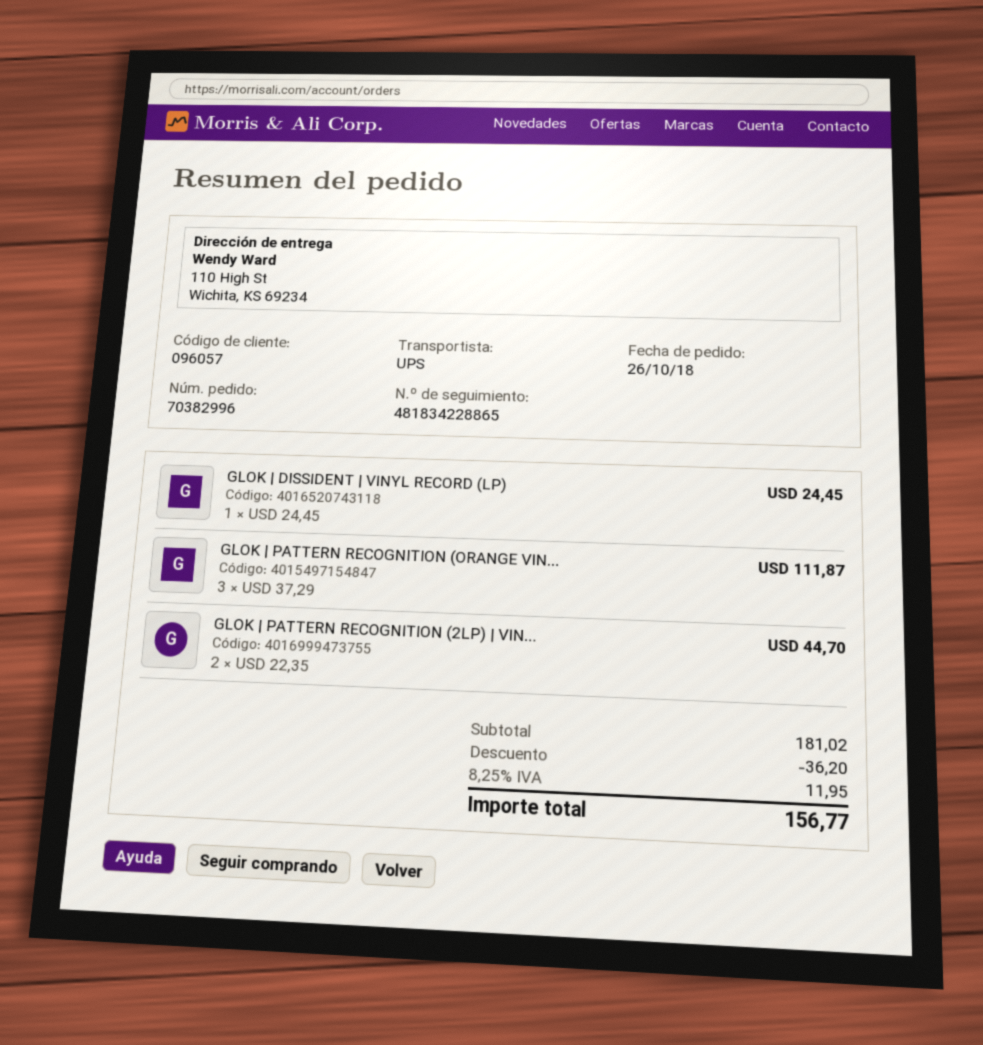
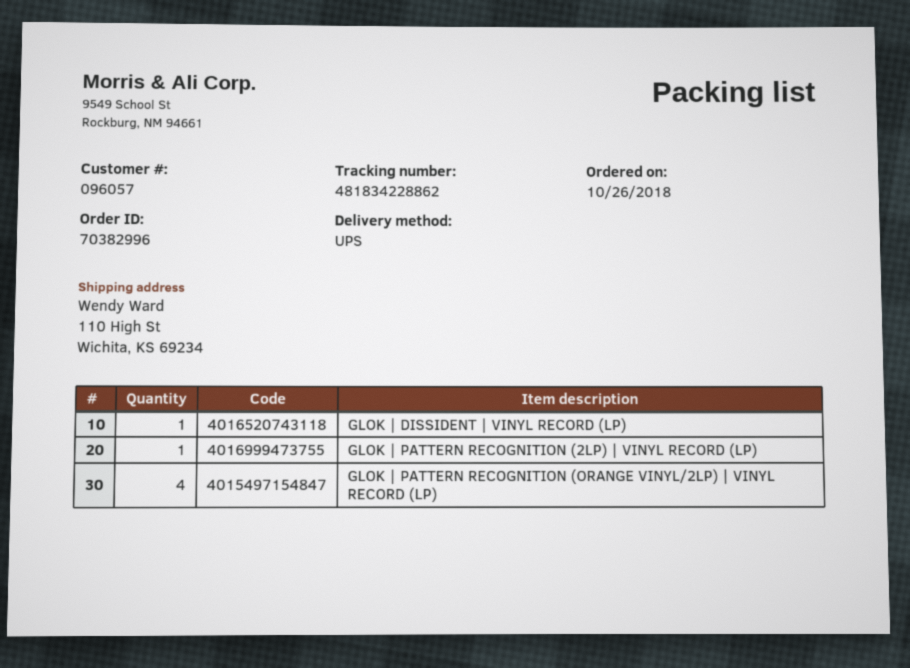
tracking number: 481834228865 -> 481834228862
GLOK | PATTERN RECOGNITION (ORANGE VIN...: 3 -> 4
GLOK | PATTERN RECOGNITION (2LP) | VIN...: 2 -> 1

